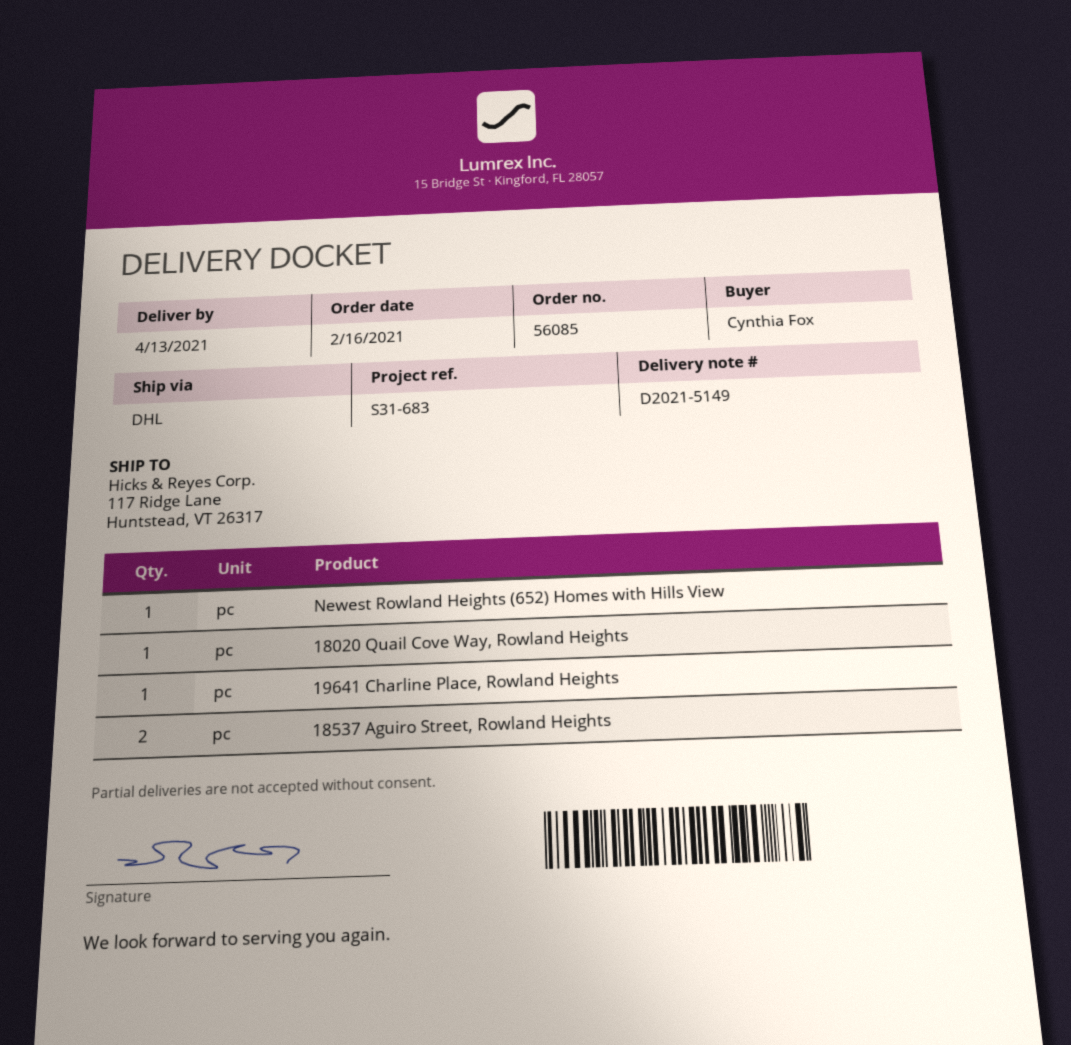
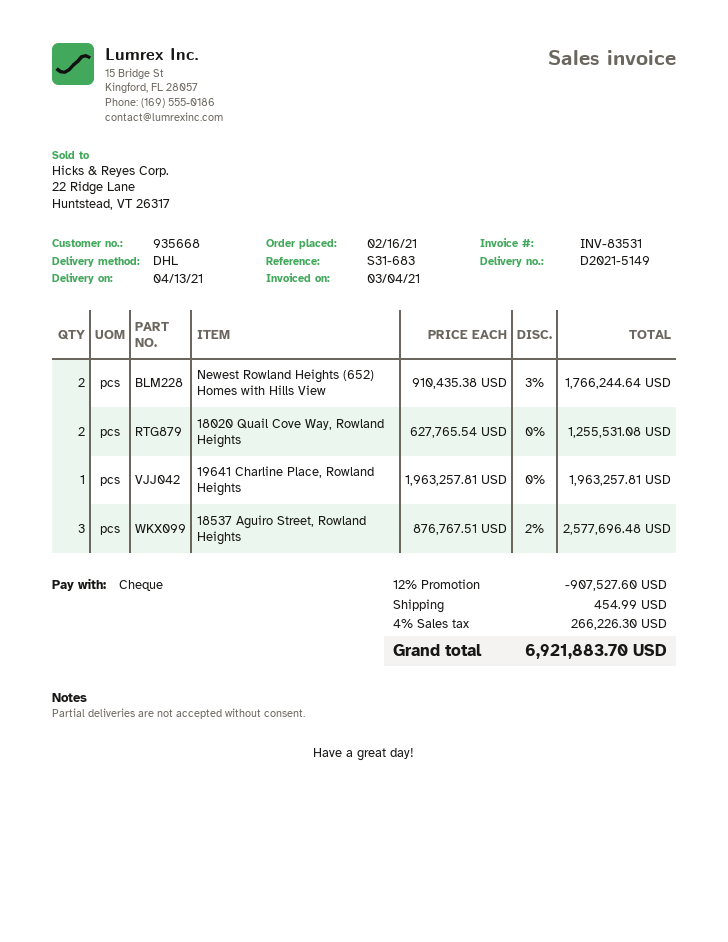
Newest Rowland Heights (652) Homes with Hills View: 1 -> 2
18020 Quail Cove Way, Rowland Heights: 1 -> 2
18537 Aguiro Street, Rowland Heights: 2 -> 3

